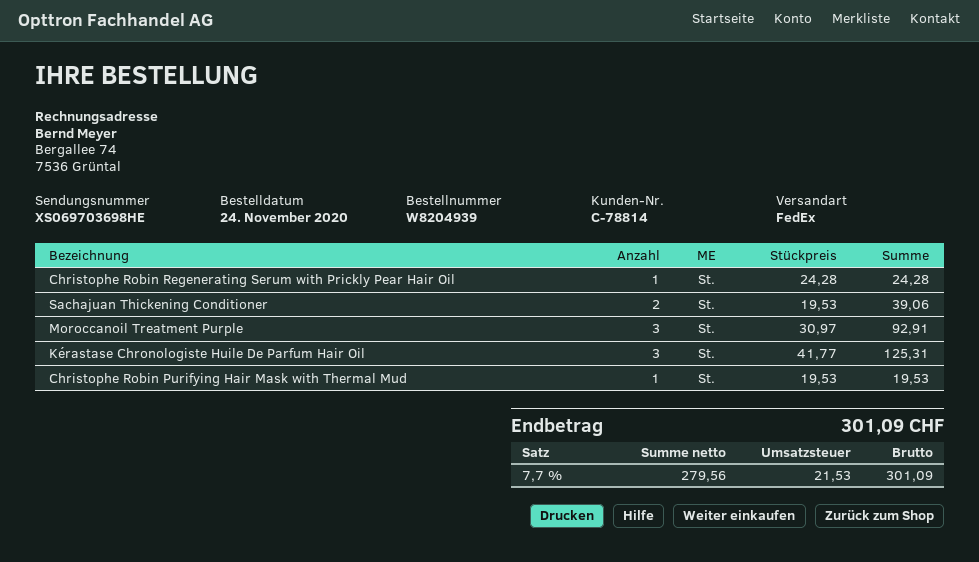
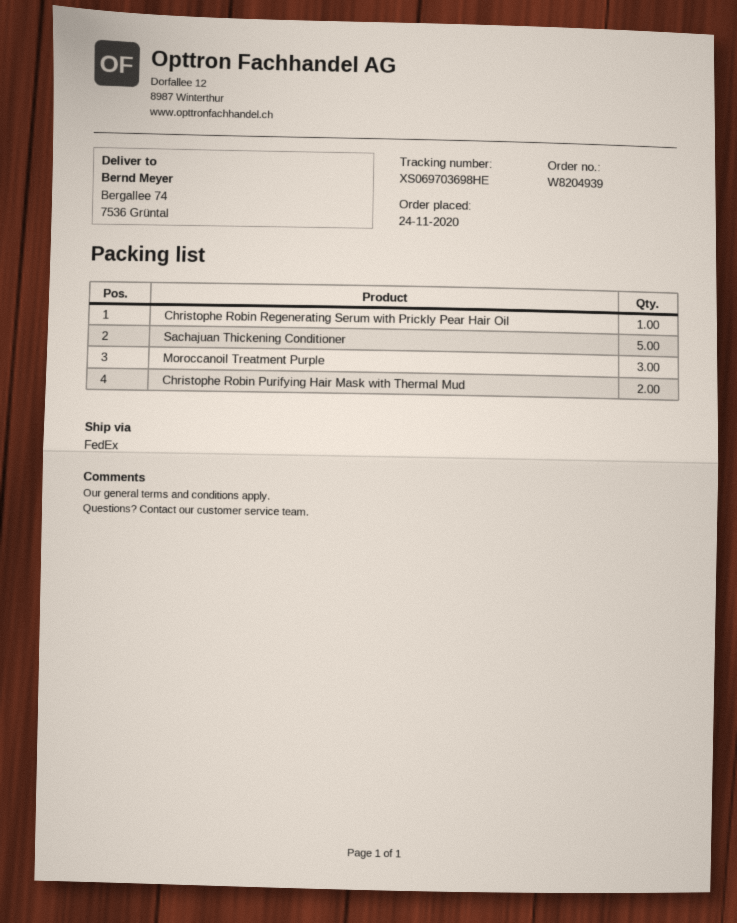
Sachajuan Thickening Conditioner: 2 -> 5
Kérastase Chronologiste Huile De Parfum Hair Oil: 3 -> none
Christophe Robin Purifying Hair Mask with Thermal Mud: 1 -> 2

